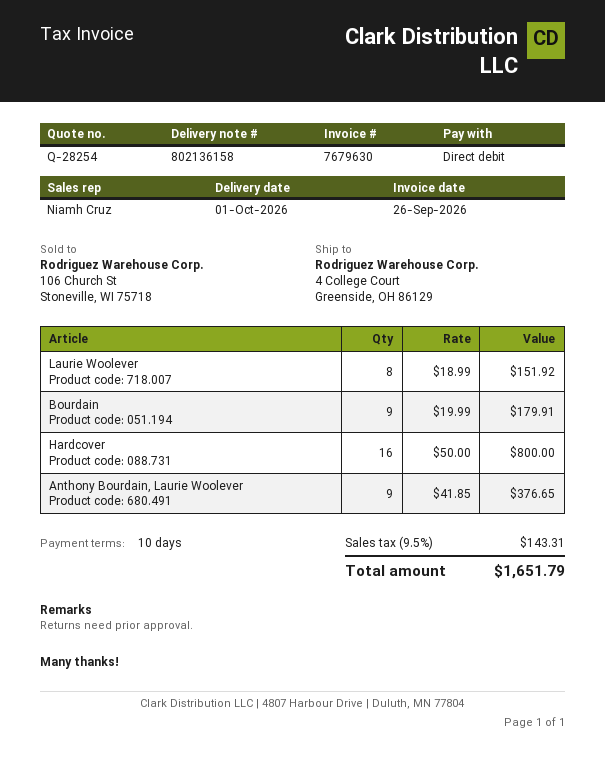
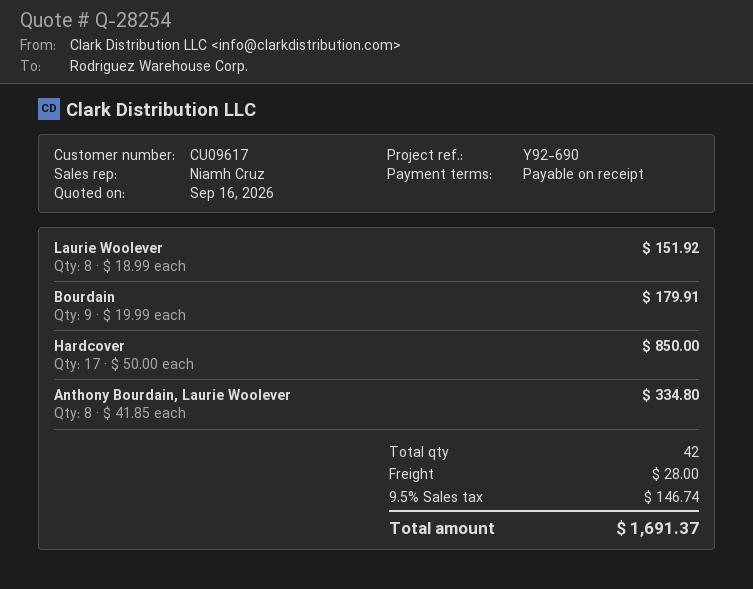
payment terms: 10 days -> on receipt
Hardcover: 16 x 50.00 = 800.00 -> 17 x 50.00 = 850.00
Anthony Bourdain, Laurie Woolever: 9 x 41.85 = 376.65 -> 8 x 41.85 = 334.80
shipping: none -> 28.00
tax: 9.5% = 143.31 -> 9.5% = 146.74
total: 1651.79 -> 1691.37

